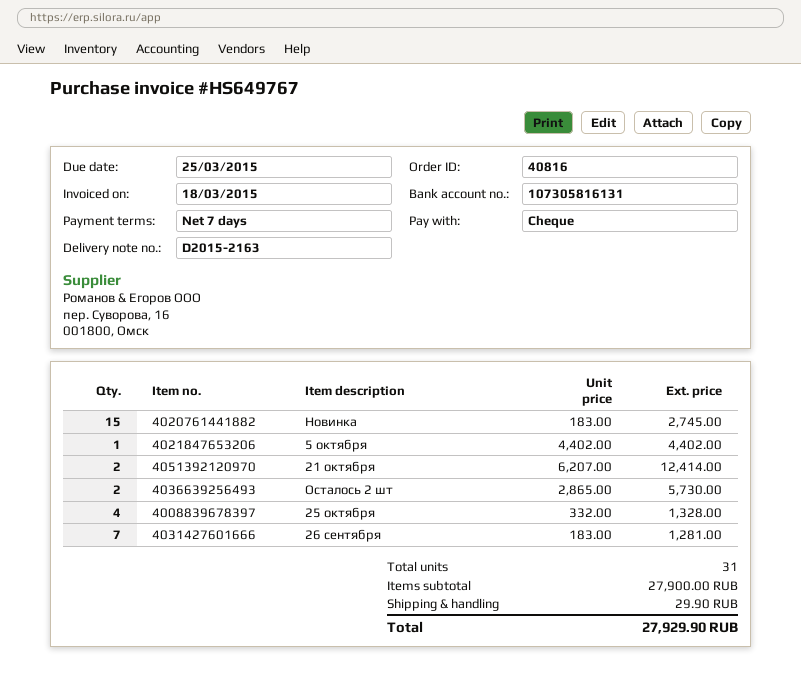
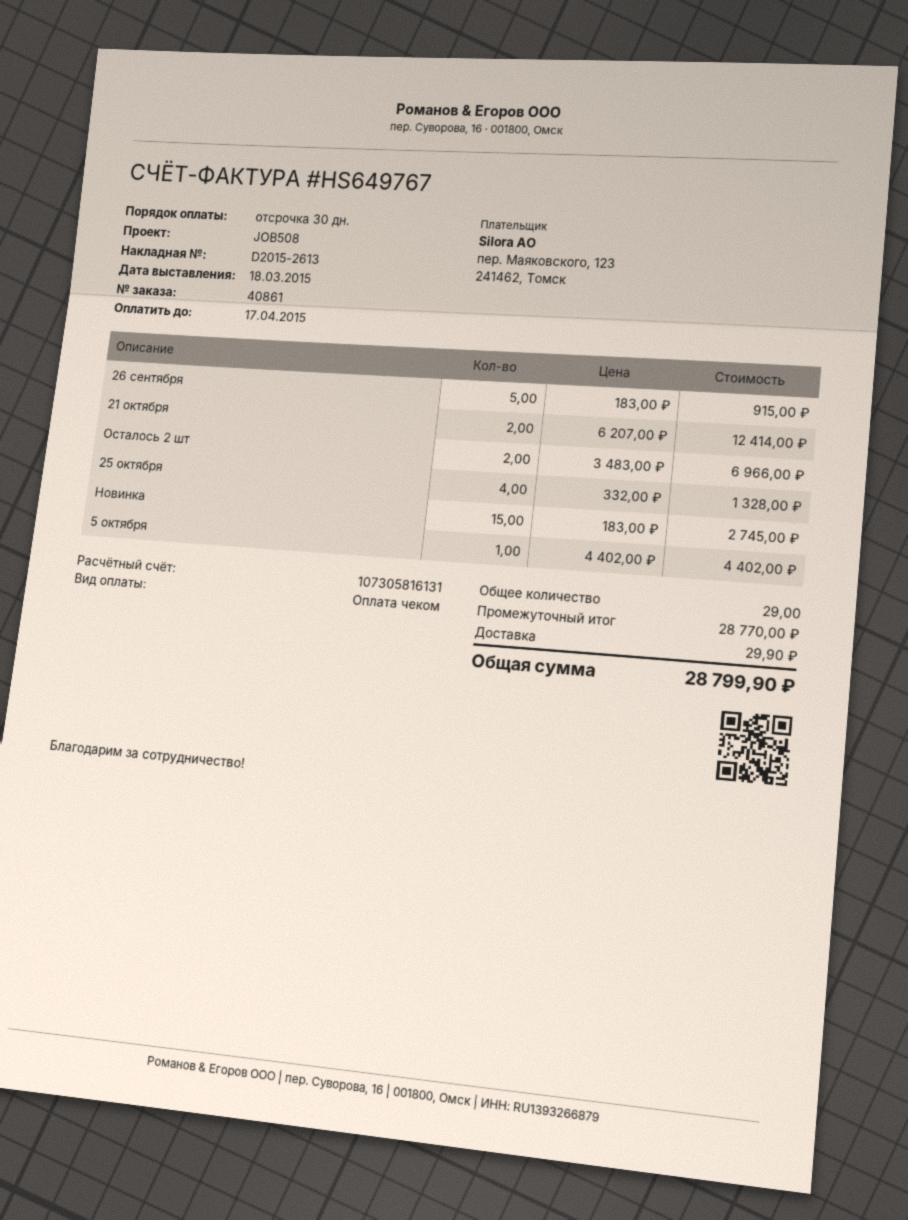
order number: 40816 -> 40861
delivery note number: D2015-2163 -> D2015-2613
payment terms: 7 days -> 30 days
due date: 2015-03-25 -> 2015-04-17
Осталось 2 шт: 2 x 2865.00 = 5730.00 -> 2 x 3483.00 = 6966.00
26 сентября: 7 x 183.00 = 1281.00 -> 5 x 183.00 = 915.00
total quantity: 31 -> 29
subtotal: 27900.00 -> 28770.00
total: 27929.90 -> 28799.90

